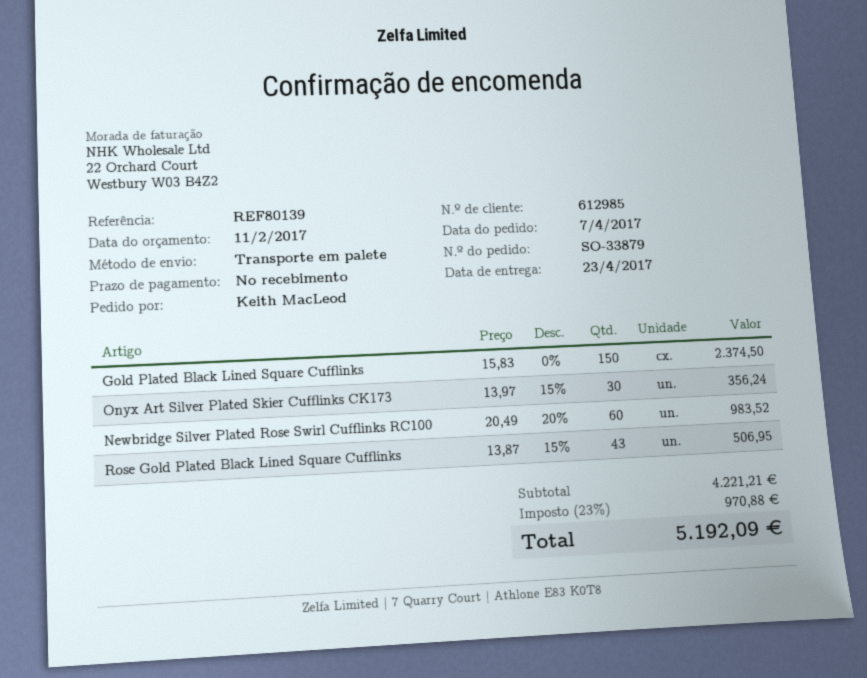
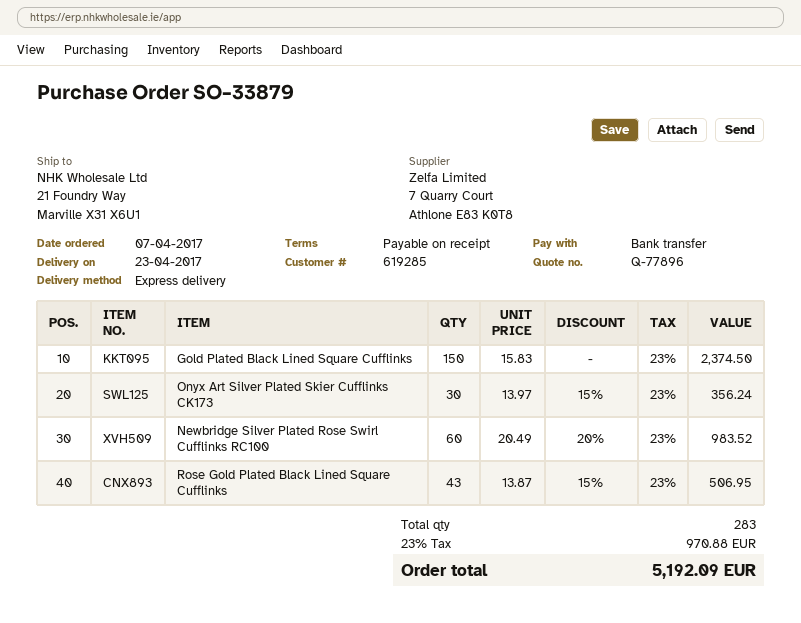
customer number: 612985 -> 619285
shipping method: pallet freight -> express

